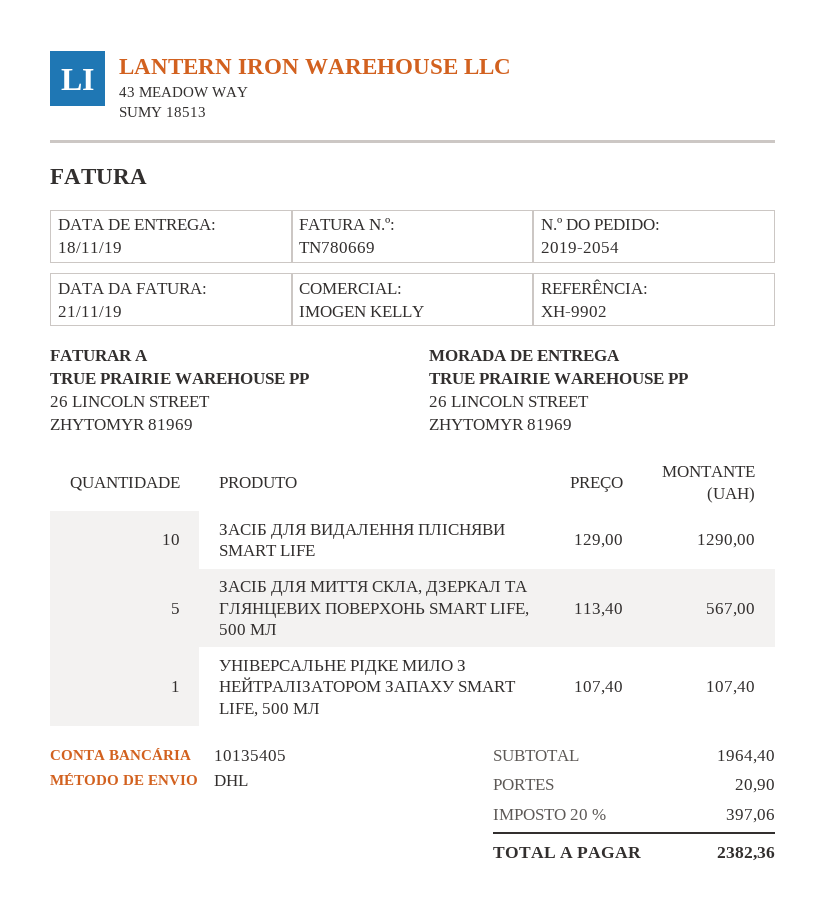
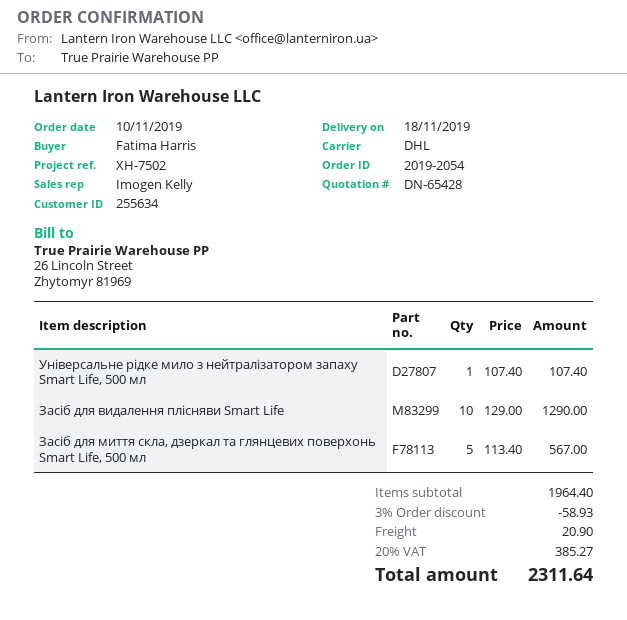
reference: XH-9902 -> XH-7502
discount: none -> 3% = 58.93
tax: 20% = 397.06 -> 20% = 385.27
total: 2382.36 -> 2311.64

